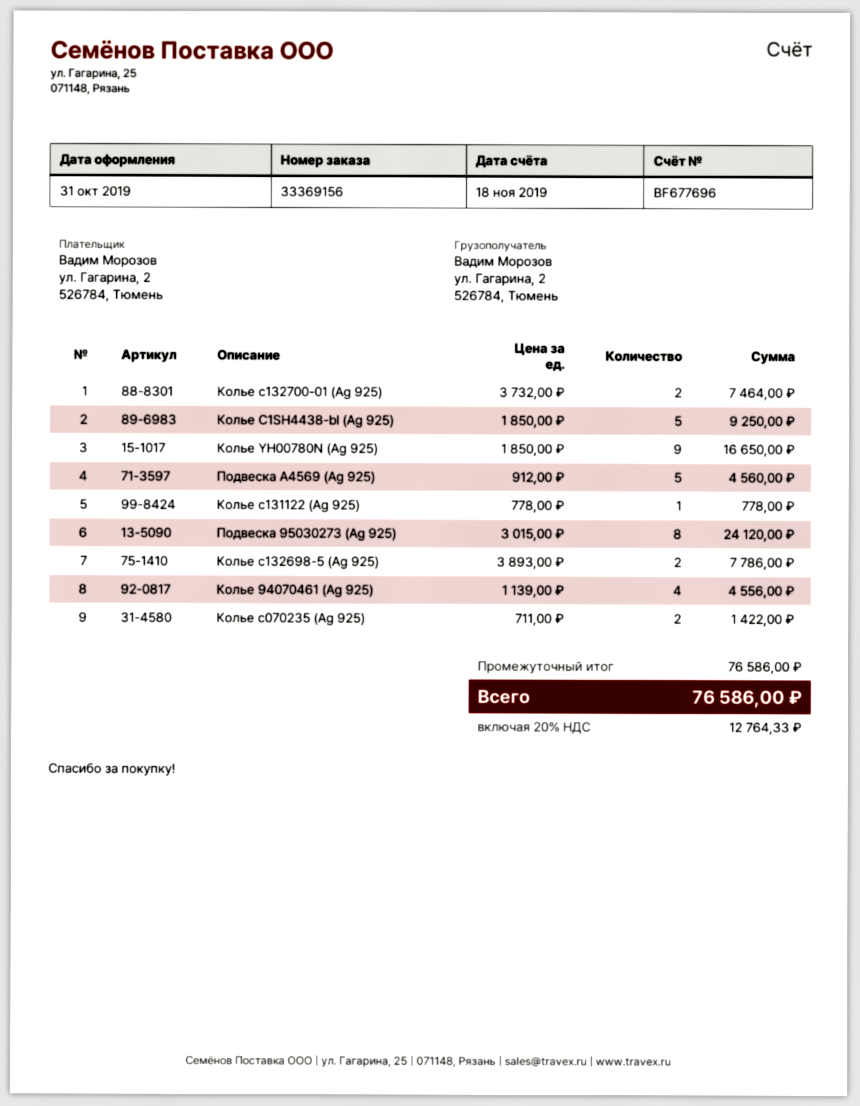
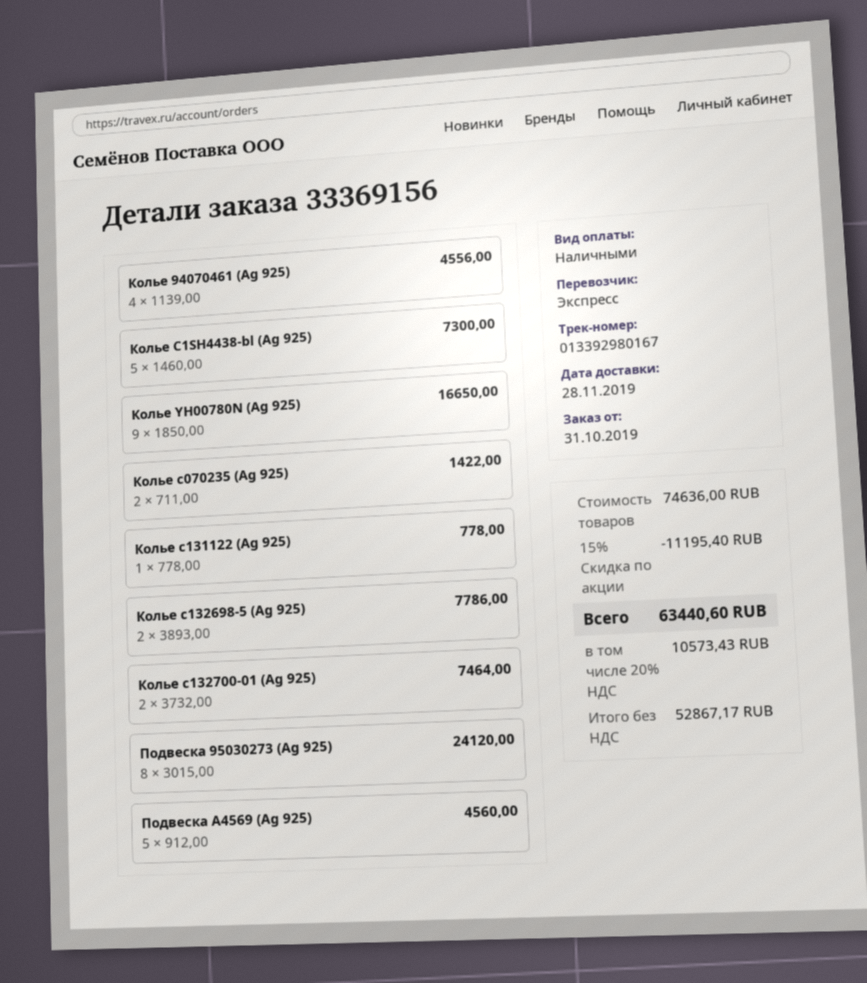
Колье C1SH4438-bl (Ag 925): 5 x 1850.00 = 9250.00 -> 5 x 1460.00 = 7300.00
subtotal: 76586.00 -> 74636.00
discount: none -> 15% = 11195.40
tax: 20% = 12764.33 -> 20% = 10573.43
total: 76586.00 -> 63440.60

